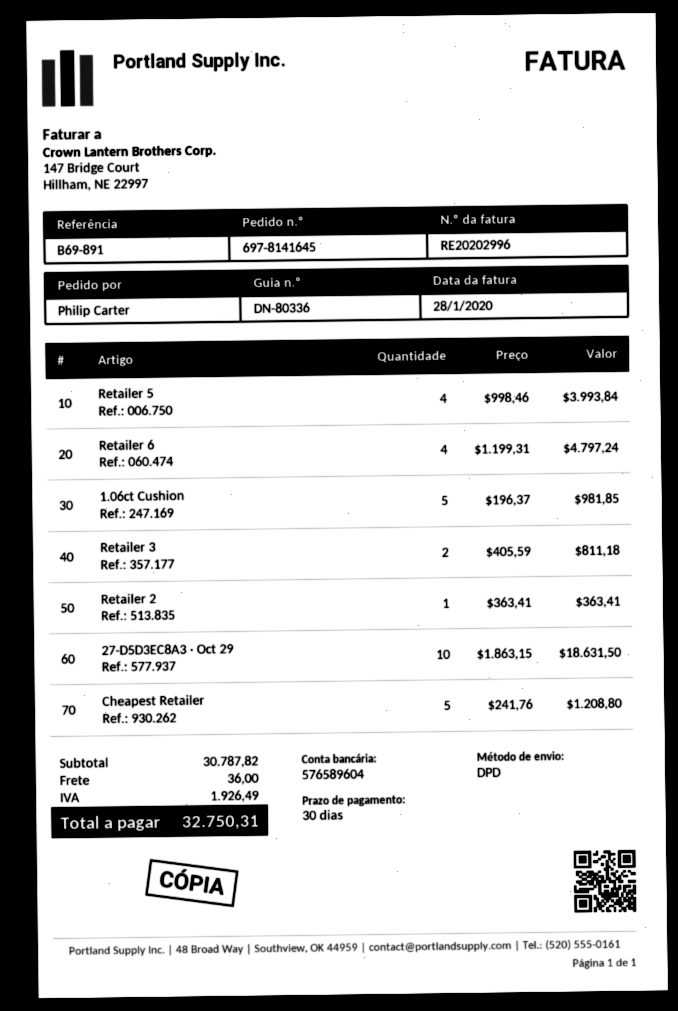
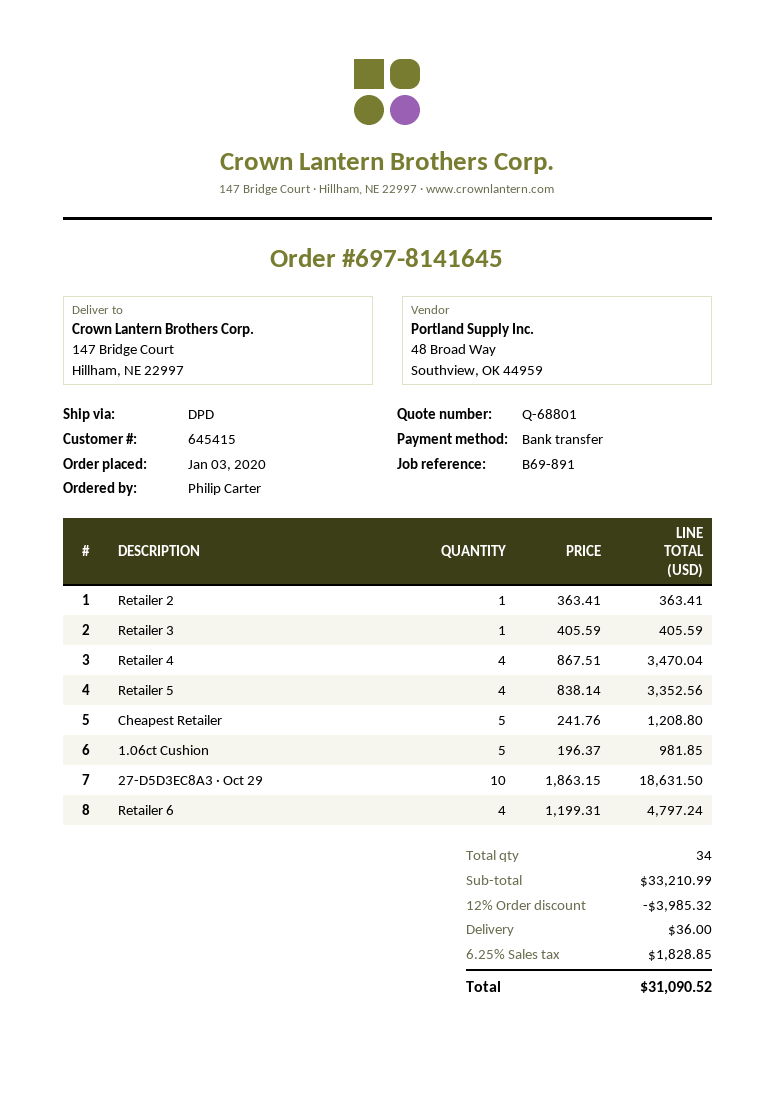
Retailer 5: 4 x 998.46 = 3993.84 -> 4 x 838.14 = 3352.56
Retailer 3: 2 x 405.59 = 811.18 -> 1 x 405.59 = 405.59
Retailer 4: none -> 4 x 867.51 = 3470.04
subtotal: 30787.82 -> 33210.99
discount: none -> 12% = 3985.32
tax: 1926.49 -> 1828.85
total: 32750.31 -> 31090.52

